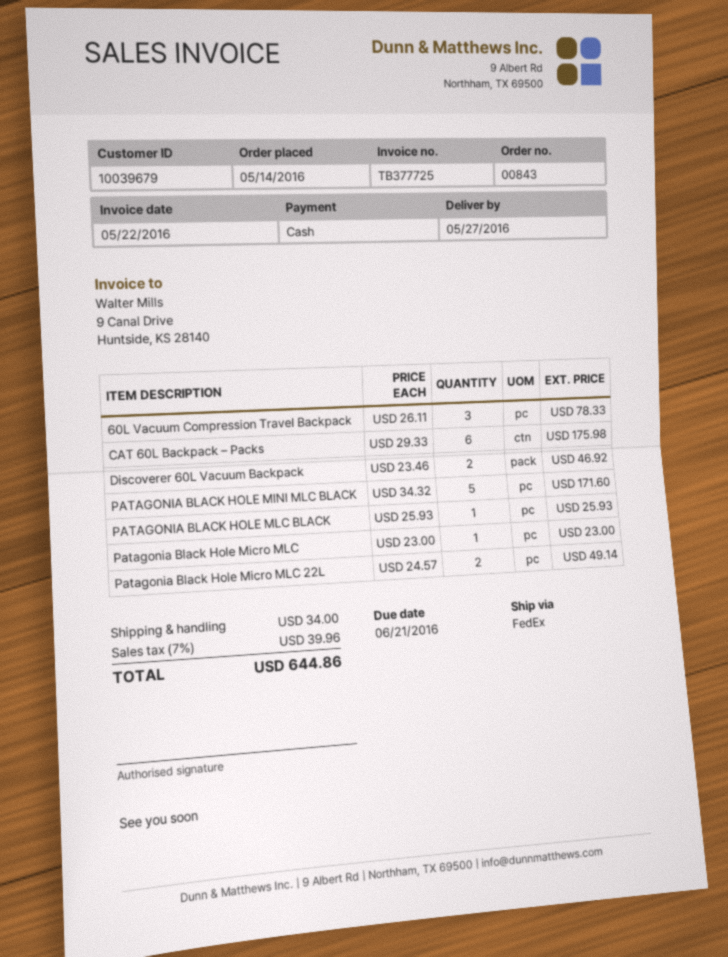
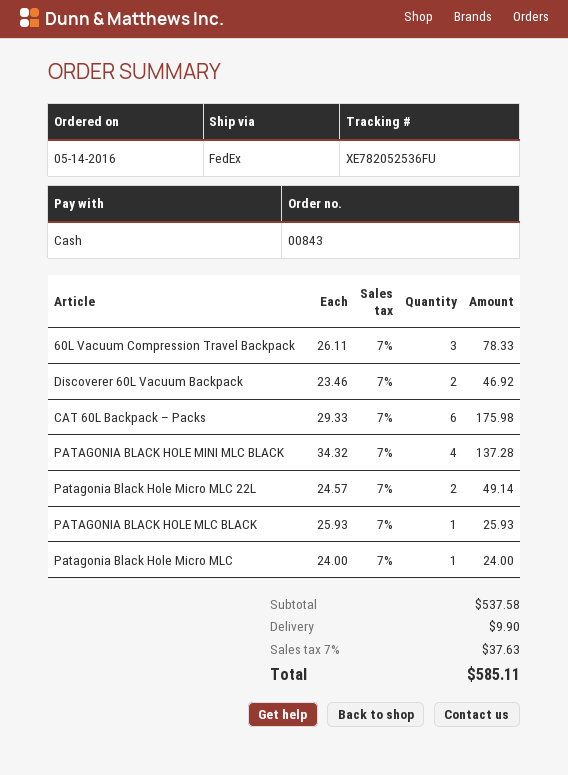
PATAGONIA BLACK HOLE MINI MLC BLACK: 5 x 34.32 = 171.60 -> 4 x 34.32 = 137.28
Patagonia Black Hole Micro MLC: 1 x 23.00 = 23.00 -> 1 x 24.00 = 24.00
shipping: 34.00 -> 9.90
tax: 7% = 39.96 -> 7% = 37.63
total: 644.86 -> 585.11

